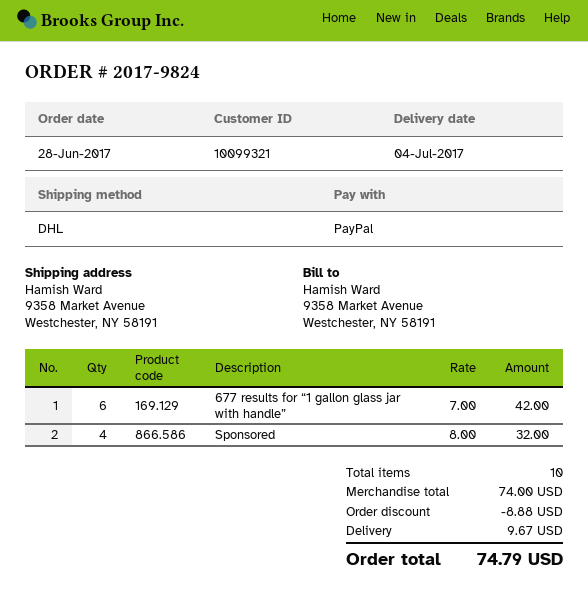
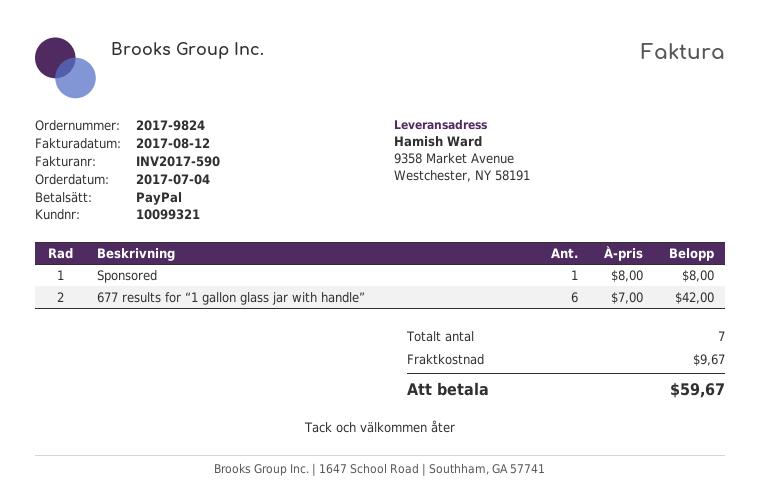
order date: 2017-06-28 -> 2017-07-04
Sponsored: 4 x 8.00 = 32.00 -> 1 x 8.00 = 8.00
total quantity: 10 -> 7
discount: 8.88 -> none
total: 74.79 -> 59.67

